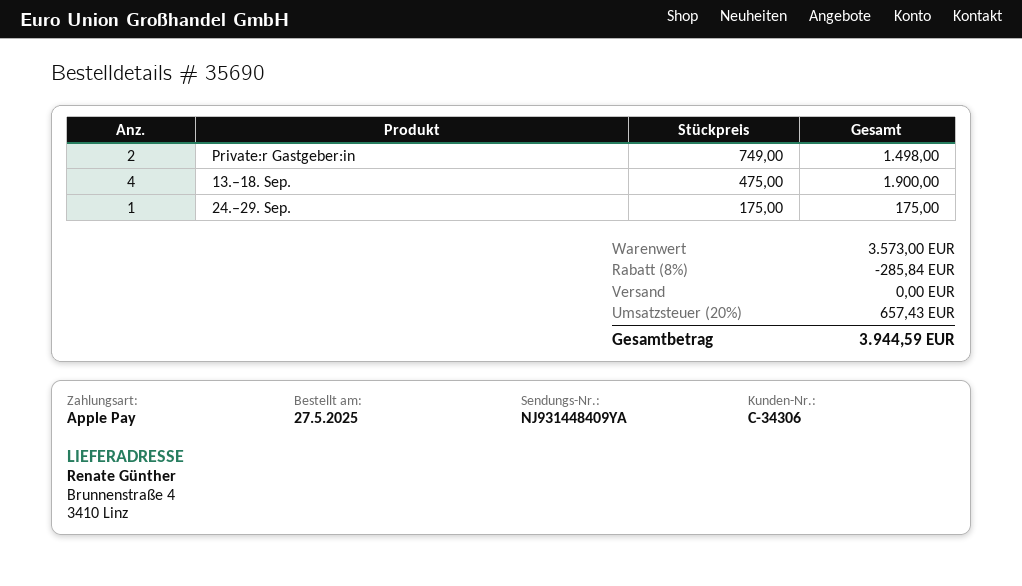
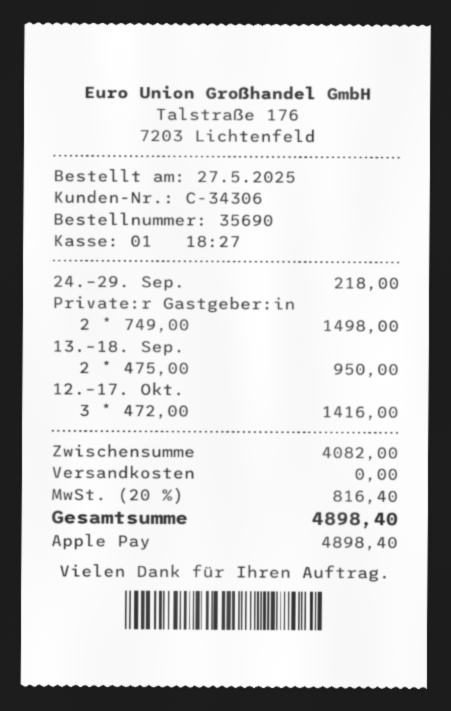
13.–18. Sep.: 4 x 475.00 = 1900.00 -> 2 x 475.00 = 950.00
24.–29. Sep.: 1 x 175.00 = 175.00 -> 1 x 218.00 = 218.00
12.–17. Okt.: none -> 3 x 472.00 = 1416.00
subtotal: 3573.00 -> 4082.00
discount: 8% = 285.84 -> none
tax: 20% = 657.43 -> 20% = 816.40
total: 3944.59 -> 4898.40

